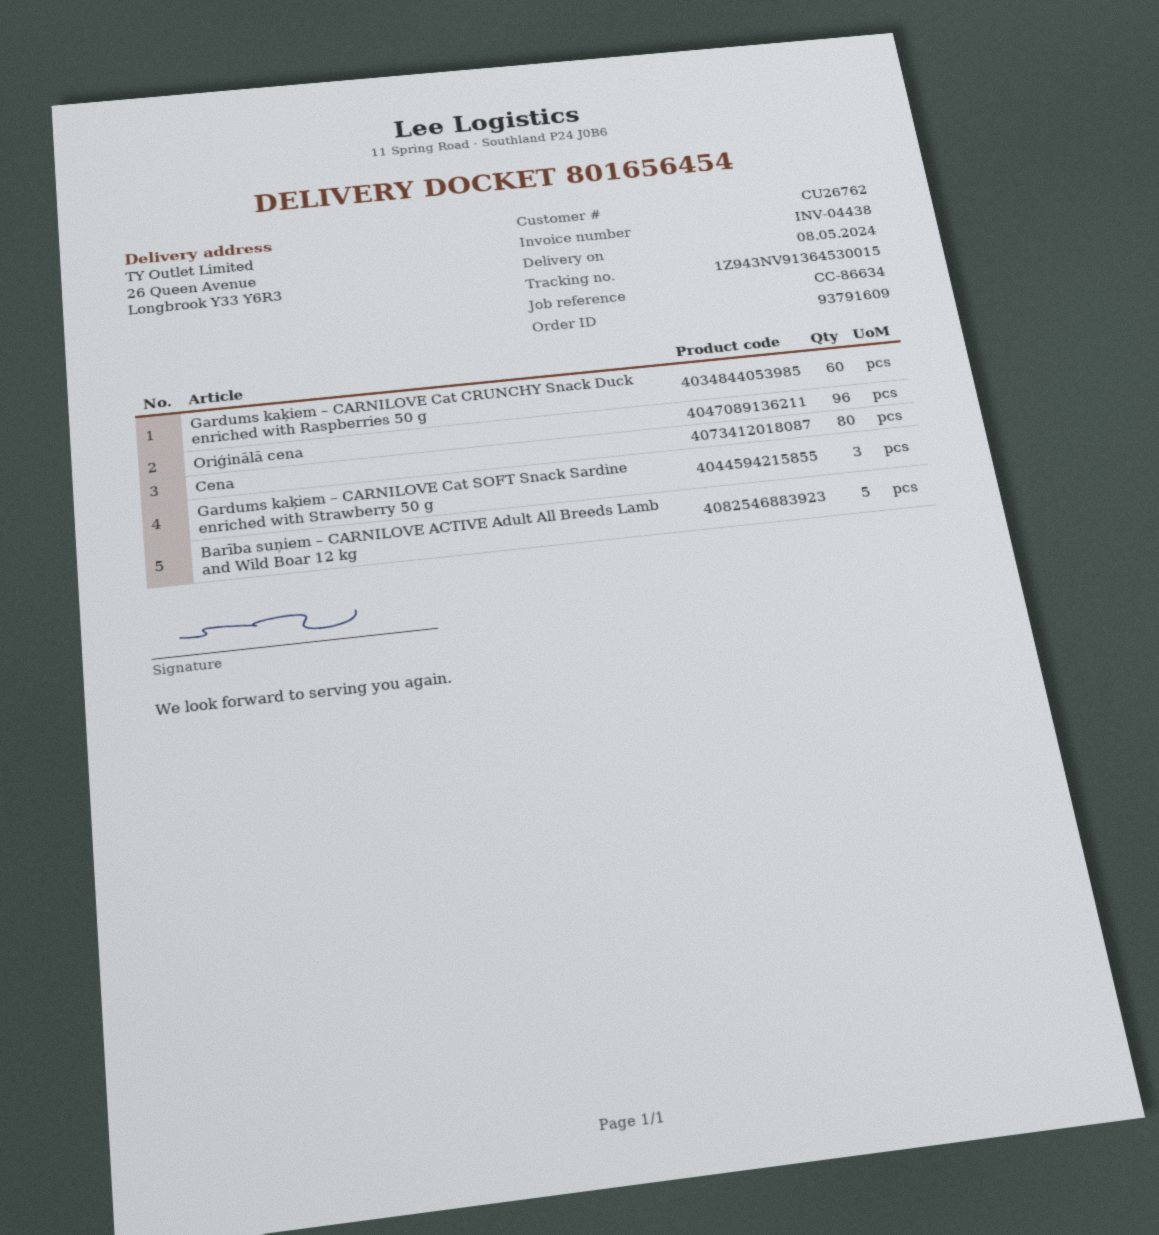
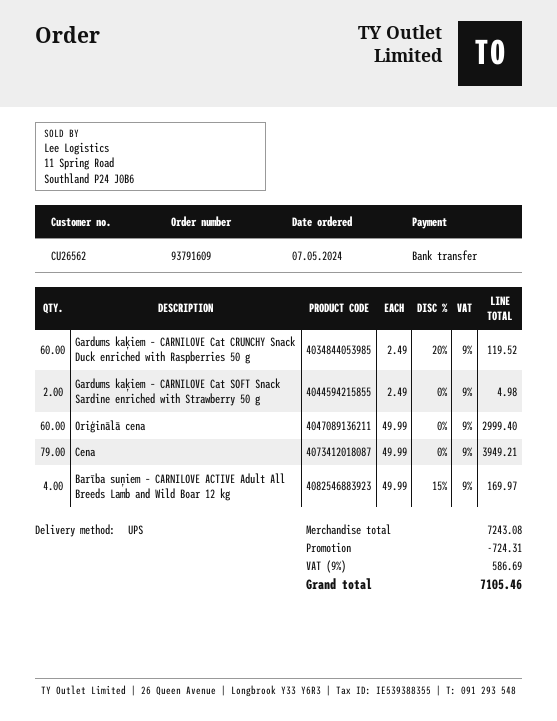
customer number: CU26762 -> CU26562
Oriģinālā cena: 96 -> 60
Cena: 80 -> 79
Gardums kaķiem – CARNILOVE Cat SOFT Snack Sardine enriched with Strawberry 50 g: 3 -> 2
Barība suņiem – CARNILOVE ACTIVE Adult All Breeds Lamb and Wild Boar 12 kg: 5 -> 4

